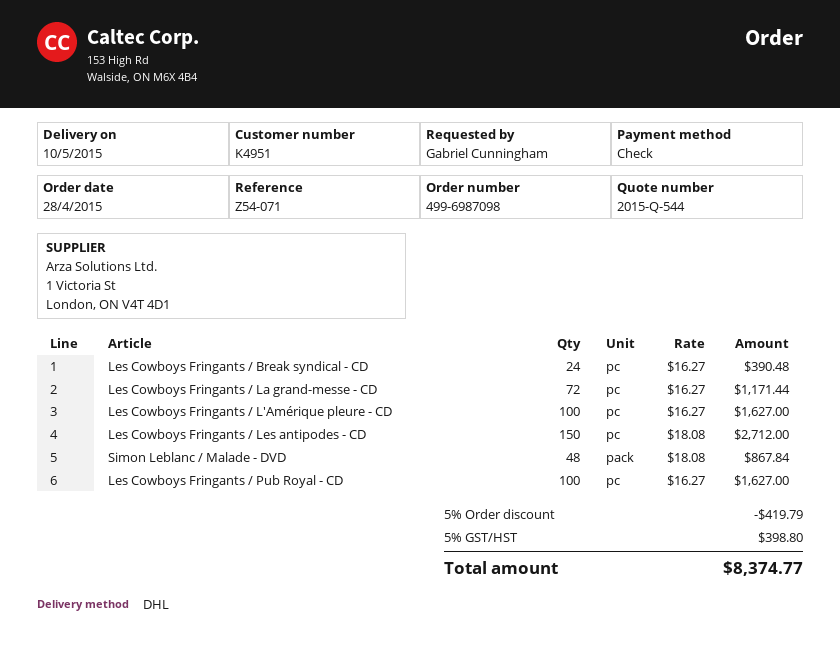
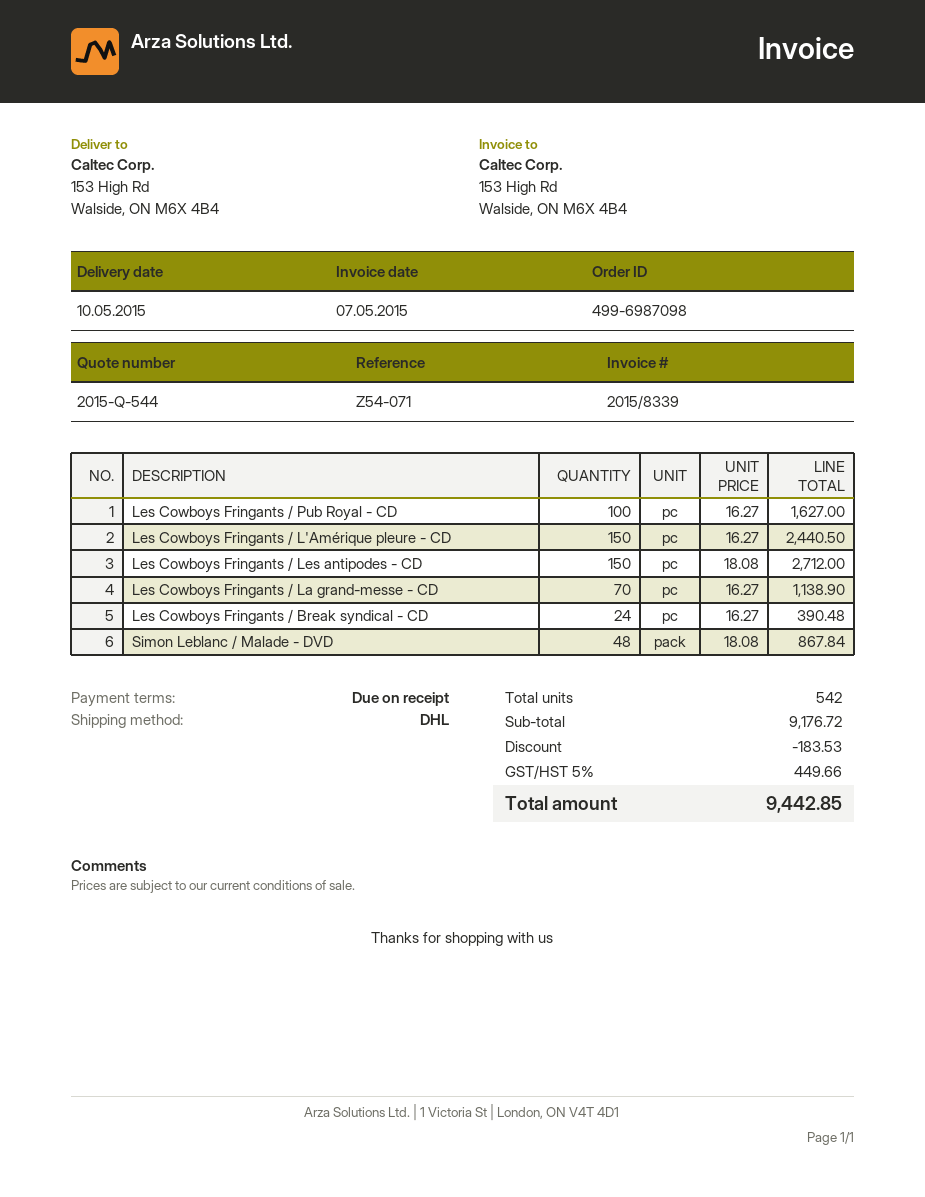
Les Cowboys Fringants / La grand-messe - CD: 72 x 16.27 = 1171.44 -> 70 x 16.27 = 1138.90
Les Cowboys Fringants / L'Amérique pleure - CD: 100 x 16.27 = 1627.00 -> 150 x 16.27 = 2440.50
discount: 419.79 -> 183.53
tax: 5% = 398.80 -> 5% = 449.66
total: 8374.77 -> 9442.85

